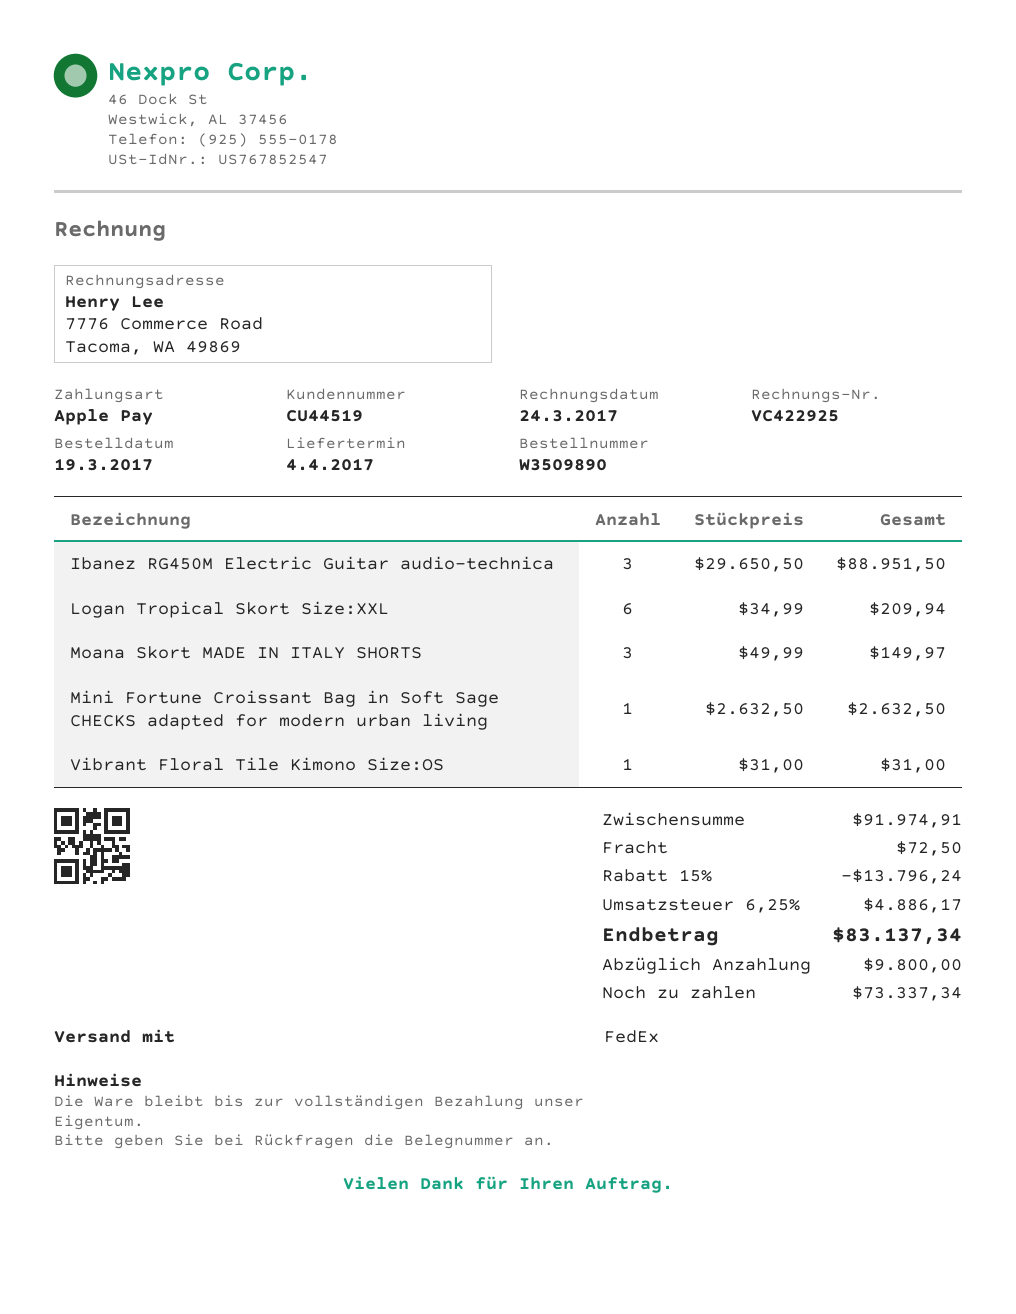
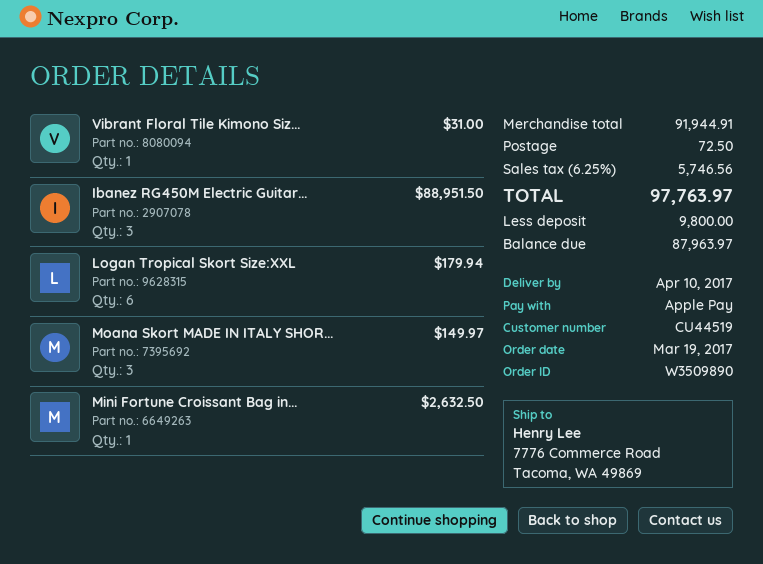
delivery date: 2017-04-04 -> 2017-04-10
Logan Tropical Skort Size:XXL: 6 for 209.94 -> 6 for 179.94
subtotal: 91974.91 -> 91944.91
discount: 15% = 13796.24 -> none
tax: 6.25% = 4886.17 -> 6.25% = 5746.56
total: 83137.34 -> 97763.97
balance: 73337.34 -> 87963.97

